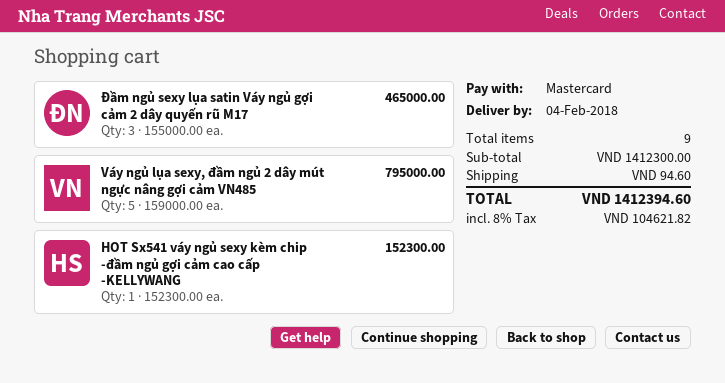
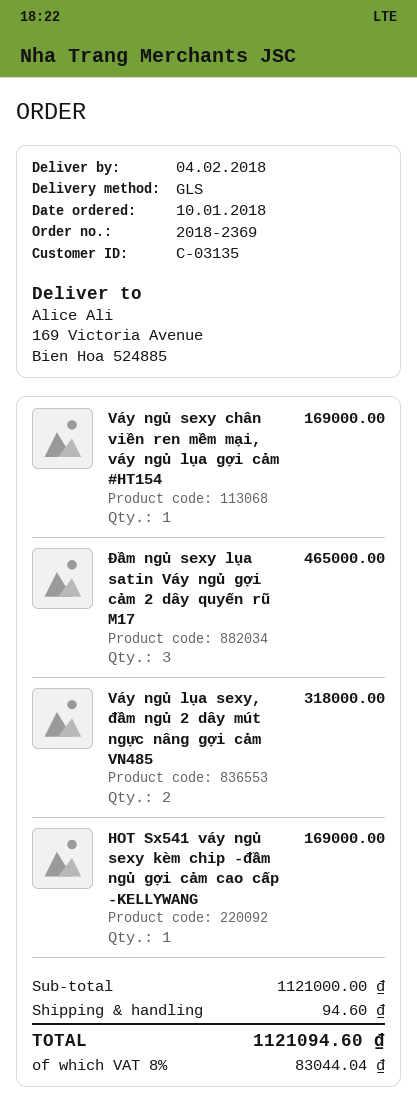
Váy ngủ lụa sexy, đầm ngủ 2 dây mút ngực nâng gợi cảm VN485: 5 for 795000.00 -> 2 for 318000.00
HOT Sx541 váy ngủ sexy kèm chip -đầm ngủ gợi cảm cao cấp -KELLYWANG: 1 for 152300.00 -> 1 for 169000.00
Váy ngủ sexy chân viền ren mềm mại, váy ngủ lụa gợi cảm #HT154: none -> 1 for 169000.00
subtotal: 1412300.00 -> 1121000.00
tax: 8% = 104621.82 -> 8% = 83044.04
total: 1412394.60 -> 1121094.60

